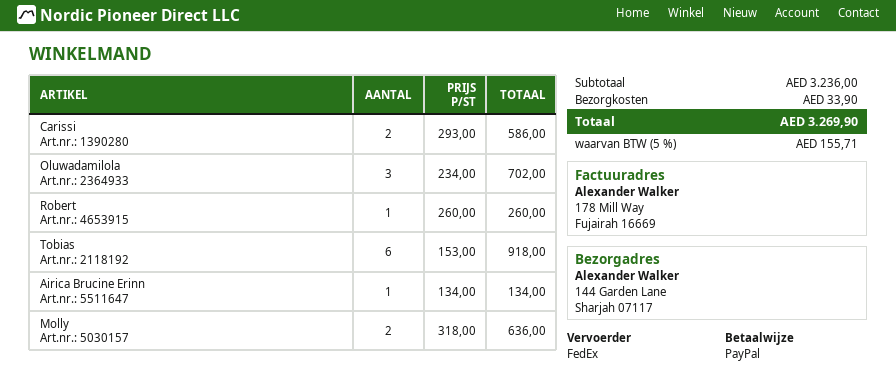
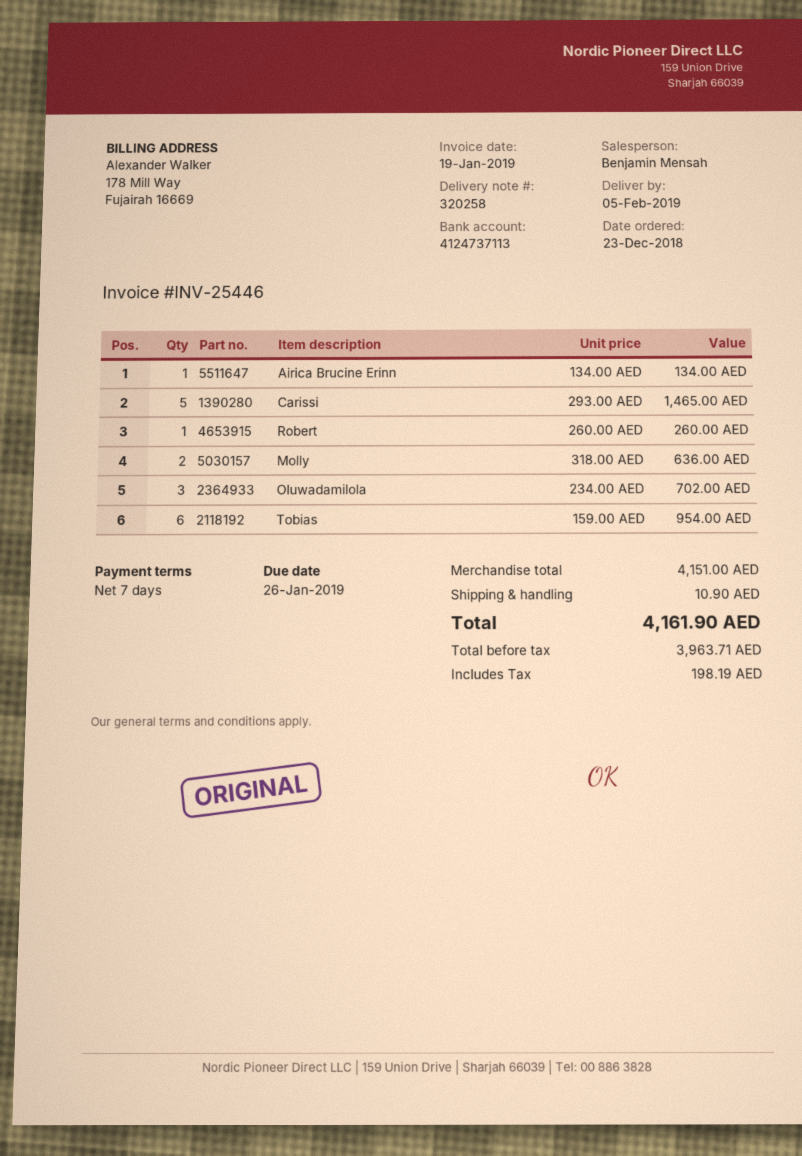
Carissi: 2 x 293.00 = 586.00 -> 5 x 293.00 = 1465.00
Tobias: 6 x 153.00 = 918.00 -> 6 x 159.00 = 954.00
subtotal: 3236.00 -> 4151.00
shipping: 33.90 -> 10.90
tax: 155.71 -> 198.19
total: 3269.90 -> 4161.90

